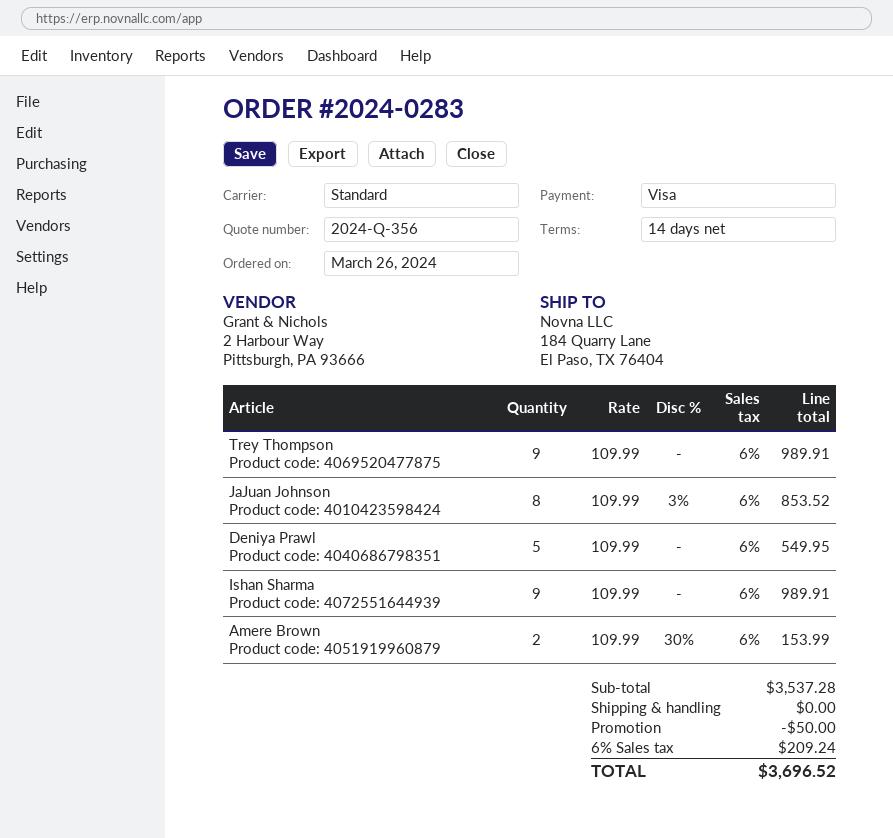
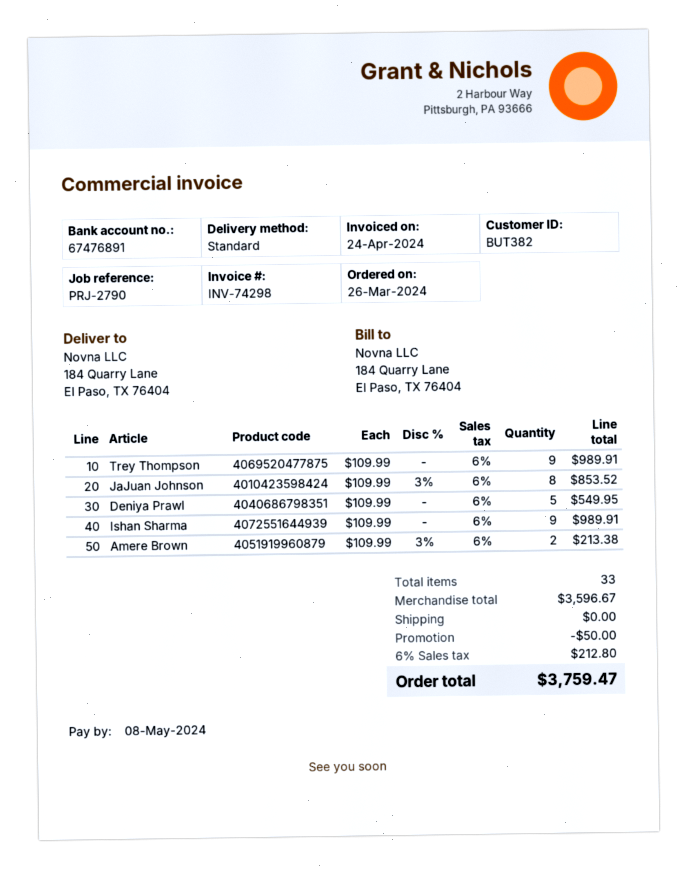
Amere Brown: 2 x 109.99 - 30% = 153.99 -> 2 x 109.99 - 3% = 213.38
subtotal: 3537.28 -> 3596.67
tax: 6% = 209.24 -> 6% = 212.80
total: 3696.52 -> 3759.47

